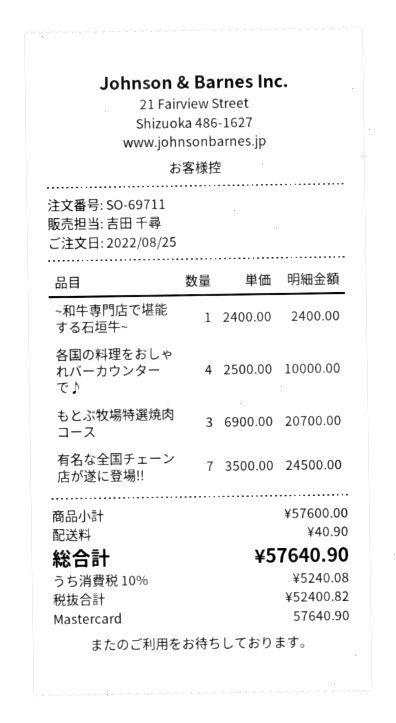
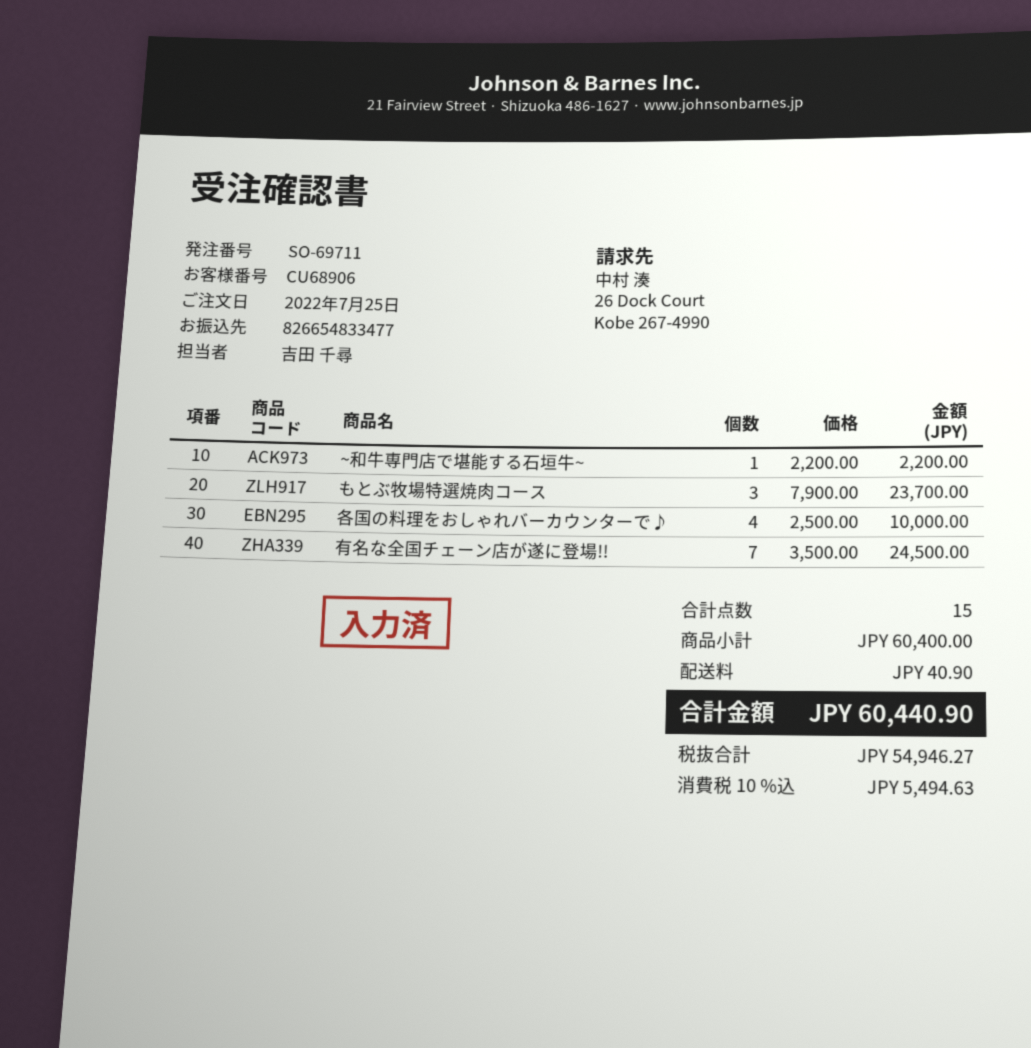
order date: 2022-08-25 -> 2022-07-25
~和牛専門店で堪能する石垣牛~: 1 x 2400.00 = 2400.00 -> 1 x 2200.00 = 2200.00
もとぶ牧場特選焼肉コース: 3 x 6900.00 = 20700.00 -> 3 x 7900.00 = 23700.00
subtotal: 57600.00 -> 60400.00
net: 52400.82 -> 54946.27
tax: 10% = 5240.08 -> 10% = 5494.63
total: 57640.90 -> 60440.90

